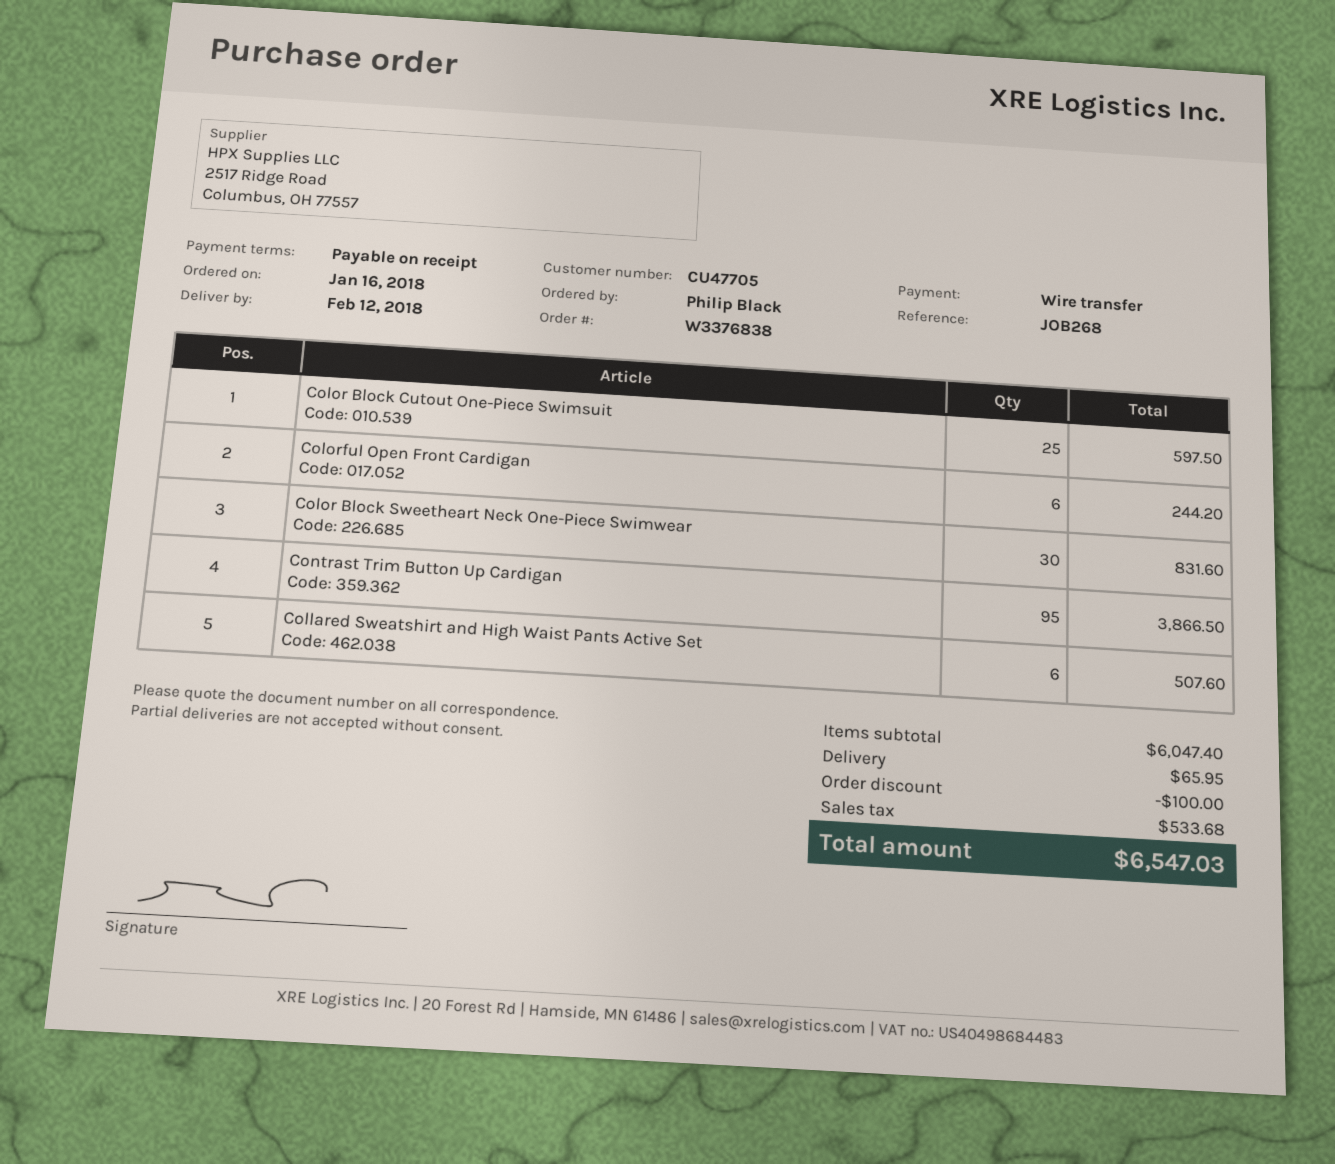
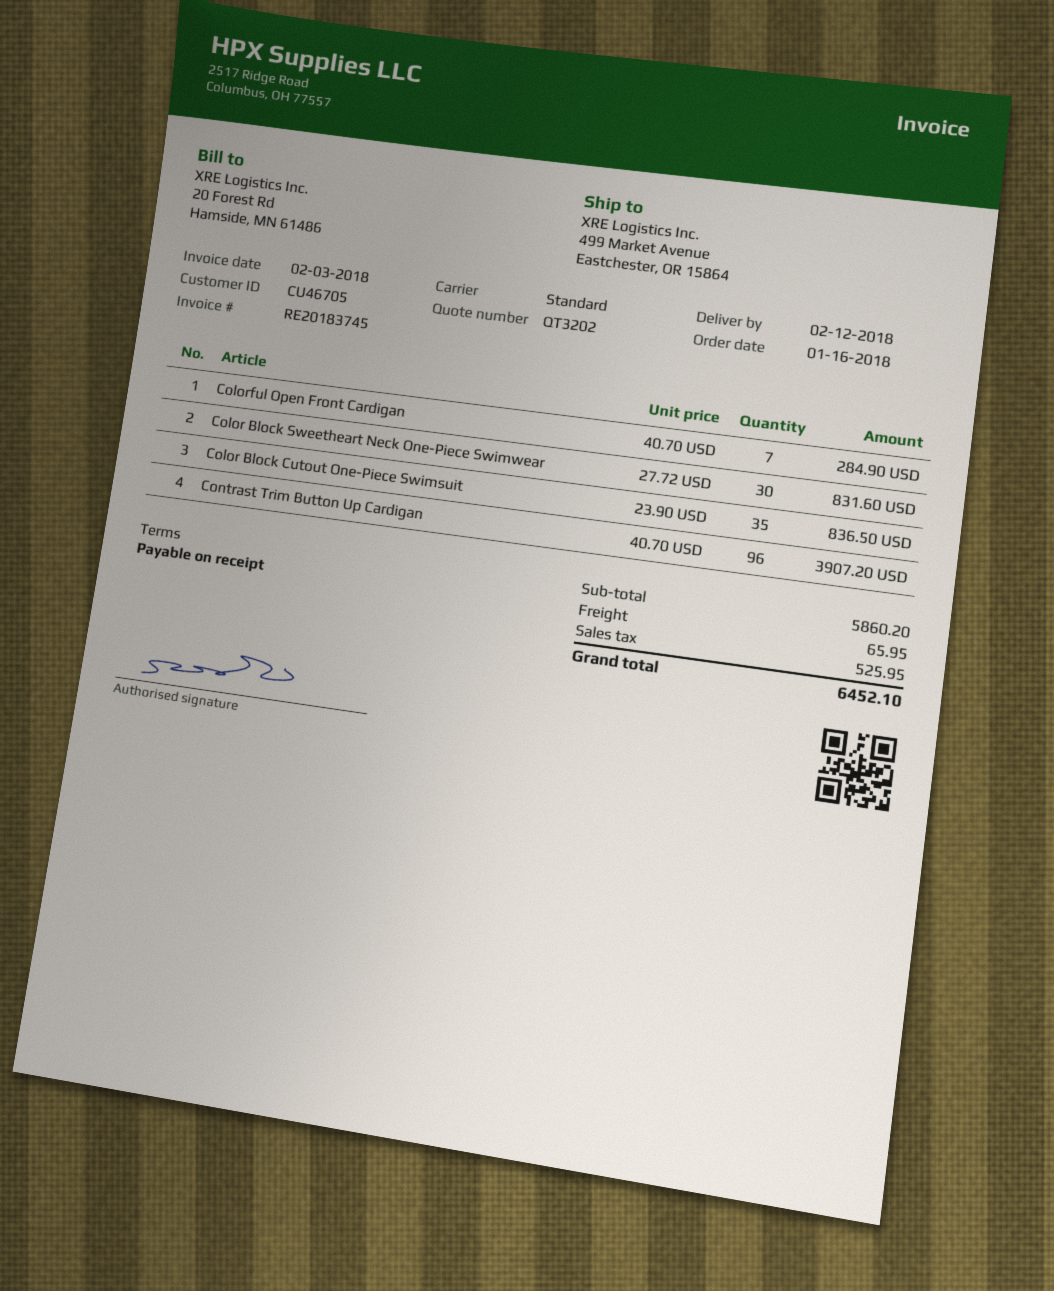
customer number: CU47705 -> CU46705
Color Block Cutout One-Piece Swimsuit: 25 for 597.50 -> 35 for 836.50
Colorful Open Front Cardigan: 6 for 244.20 -> 7 for 284.90
Contrast Trim Button Up Cardigan: 95 for 3866.50 -> 96 for 3907.20
Collared Sweatshirt and High Waist Pants Active Set: 6 for 507.60 -> none
subtotal: 6047.40 -> 5860.20
discount: 100.00 -> none
tax: 533.68 -> 525.95
total: 6547.03 -> 6452.10

